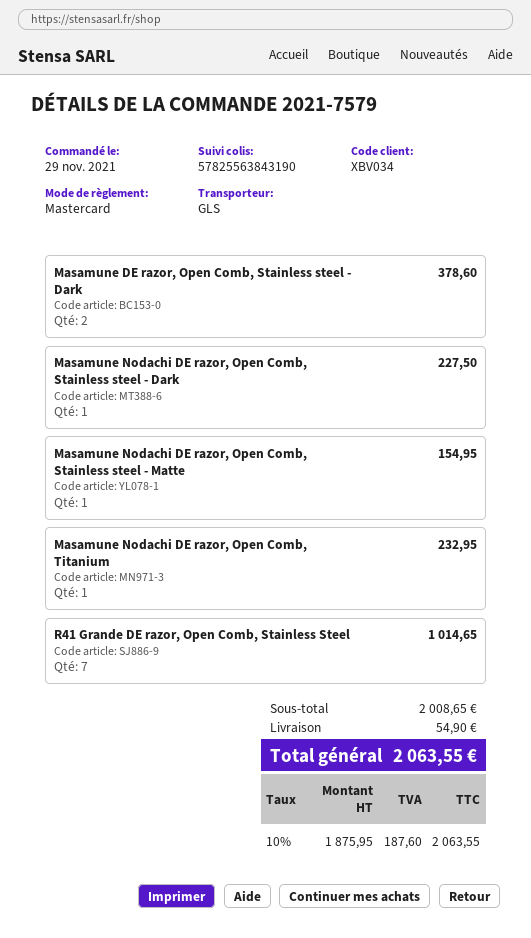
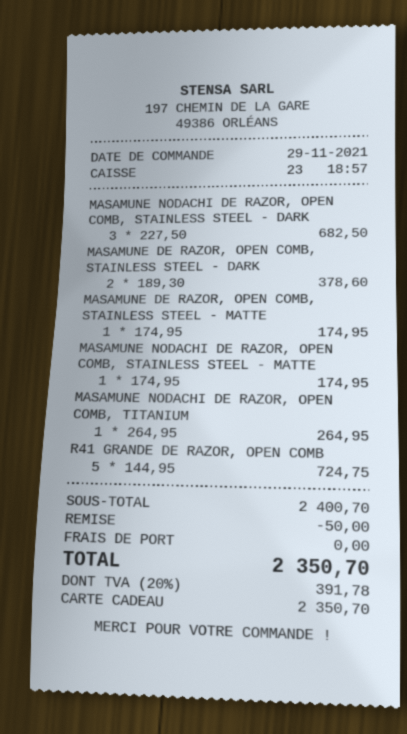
payment method: Mastercard -> gift card
Masamune Nodachi DE razor, Open Comb, Stainless steel - Dark: 1 for 227.50 -> 3 for 682.50
Masamune Nodachi DE razor, Open Comb, Stainless steel - Matte: 1 for 154.95 -> 1 for 174.95
Masamune Nodachi DE razor, Open Comb, Titanium: 1 for 232.95 -> 1 for 264.95
R41 Grande DE razor, Open Comb, Stainless Steel: 7 for 1014.65 -> 5 for 724.75
MASAMUNE DE RAZOR, OPEN COMB, STAINLESS STEEL - MATTE: none -> 1 for 174.95
subtotal: 2008.65 -> 2400.70
discount: none -> 50.00
shipping: 54.90 -> 0.00
tax: 10% = 187.60 -> 20% = 391.78
total: 2063.55 -> 2350.70

